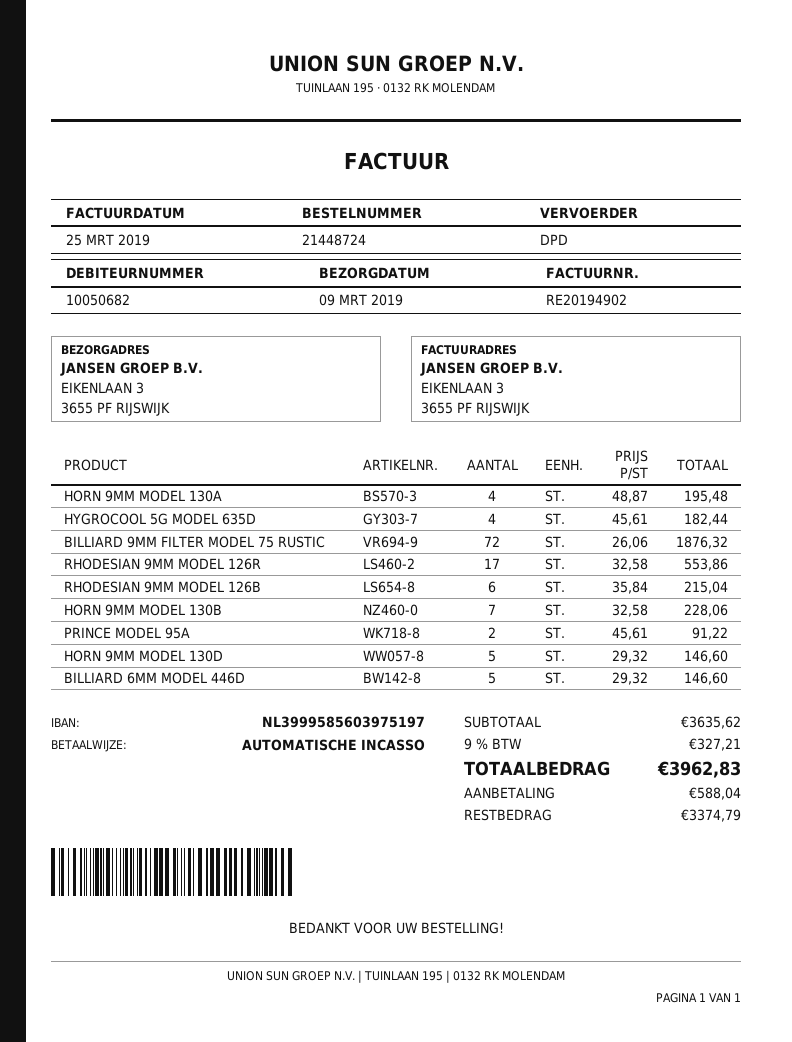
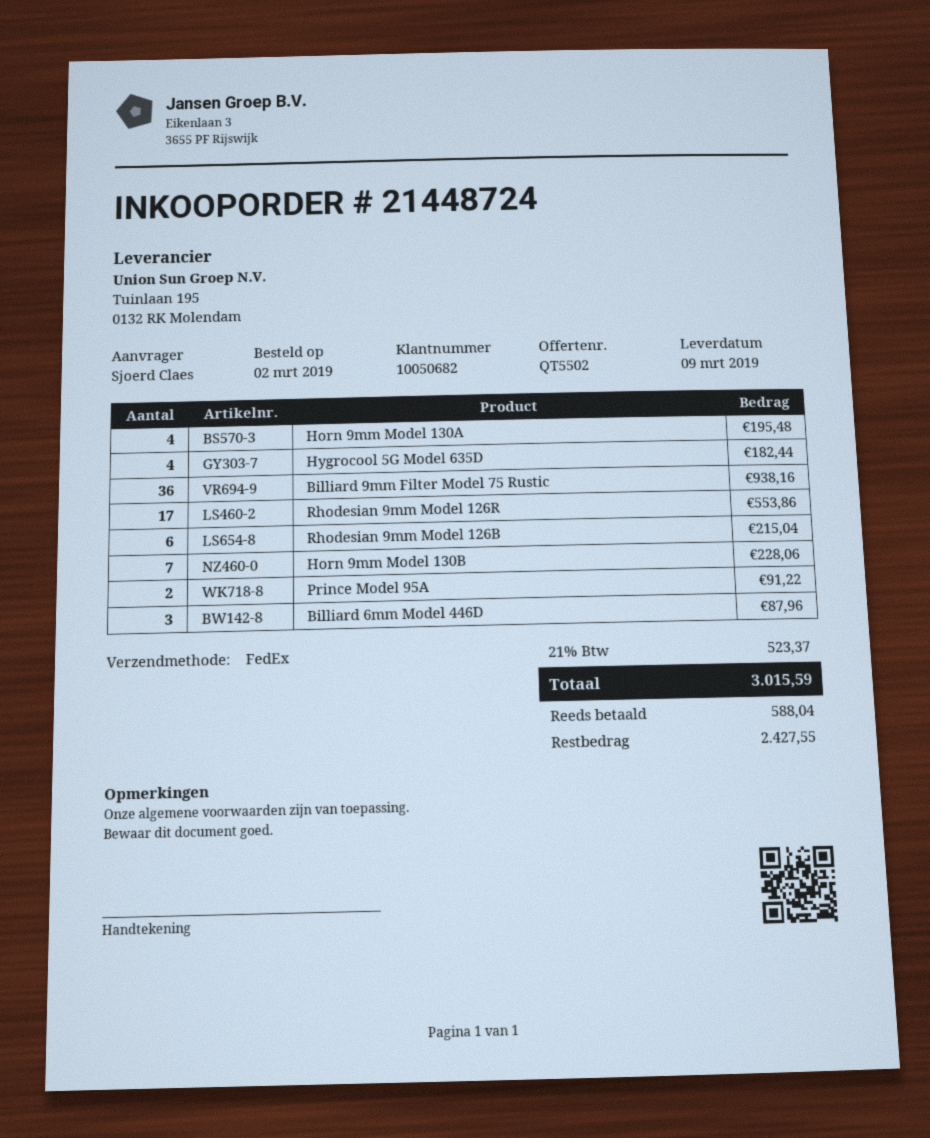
shipping method: DPD -> FedEx
BILLIARD 9MM FILTER MODEL 75 RUSTIC: 72 for 1876.32 -> 36 for 938.16
HORN 9MM MODEL 130D: 5 for 146.60 -> none
BILLIARD 6MM MODEL 446D: 5 for 146.60 -> 3 for 87.96
tax: 9% = 327.21 -> 21% = 523.37
total: 3962.83 -> 3015.59
balance: 3374.79 -> 2427.55

